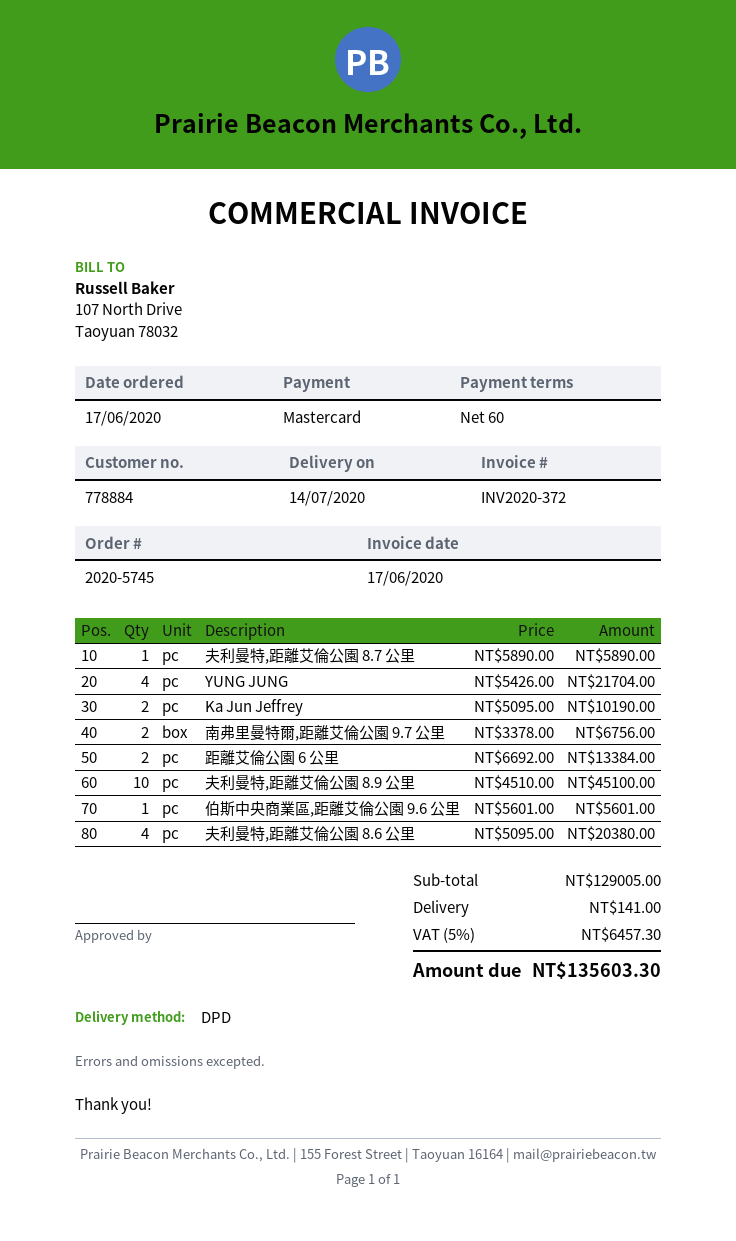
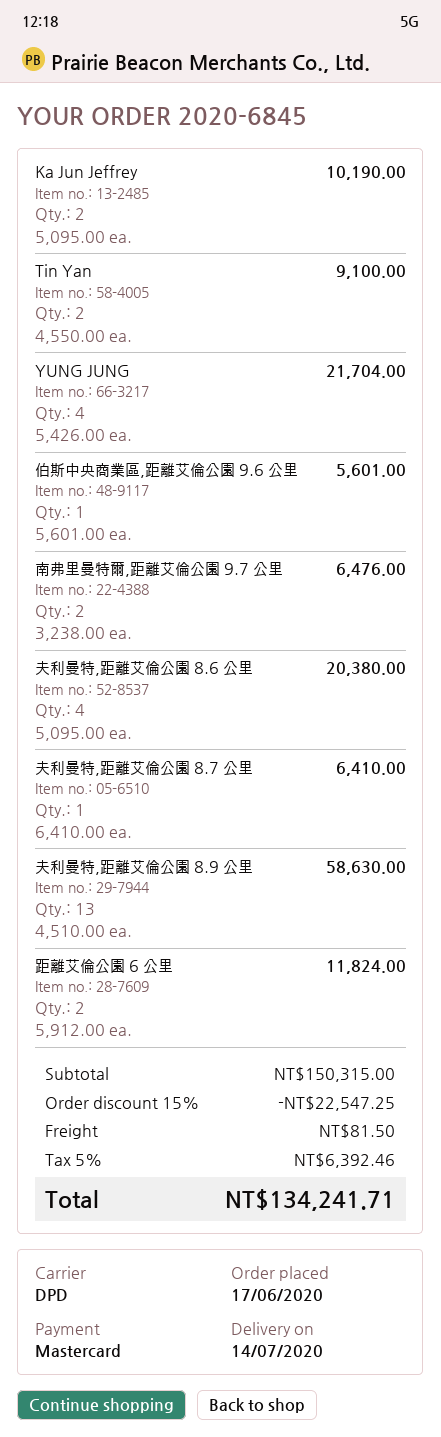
order number: 2020-5745 -> 2020-6845
夫利曼特,距離艾倫公園 8.7 公里: 1 x 5890.00 = 5890.00 -> 1 x 6410.00 = 6410.00
南弗里曼特爾,距離艾倫公園 9.7 公里: 2 x 3378.00 = 6756.00 -> 2 x 3238.00 = 6476.00
距離艾倫公園 6 公里: 2 x 6692.00 = 13384.00 -> 2 x 5912.00 = 11824.00
夫利曼特,距離艾倫公園 8.9 公里: 10 x 4510.00 = 45100.00 -> 13 x 4510.00 = 58630.00
Tin Yan: none -> 2 x 4550.00 = 9100.00
subtotal: 129005.00 -> 150315.00
discount: none -> 15% = 22547.25
shipping: 141.00 -> 81.50
tax: 5% = 6457.30 -> 5% = 6392.46
total: 135603.30 -> 134241.71

